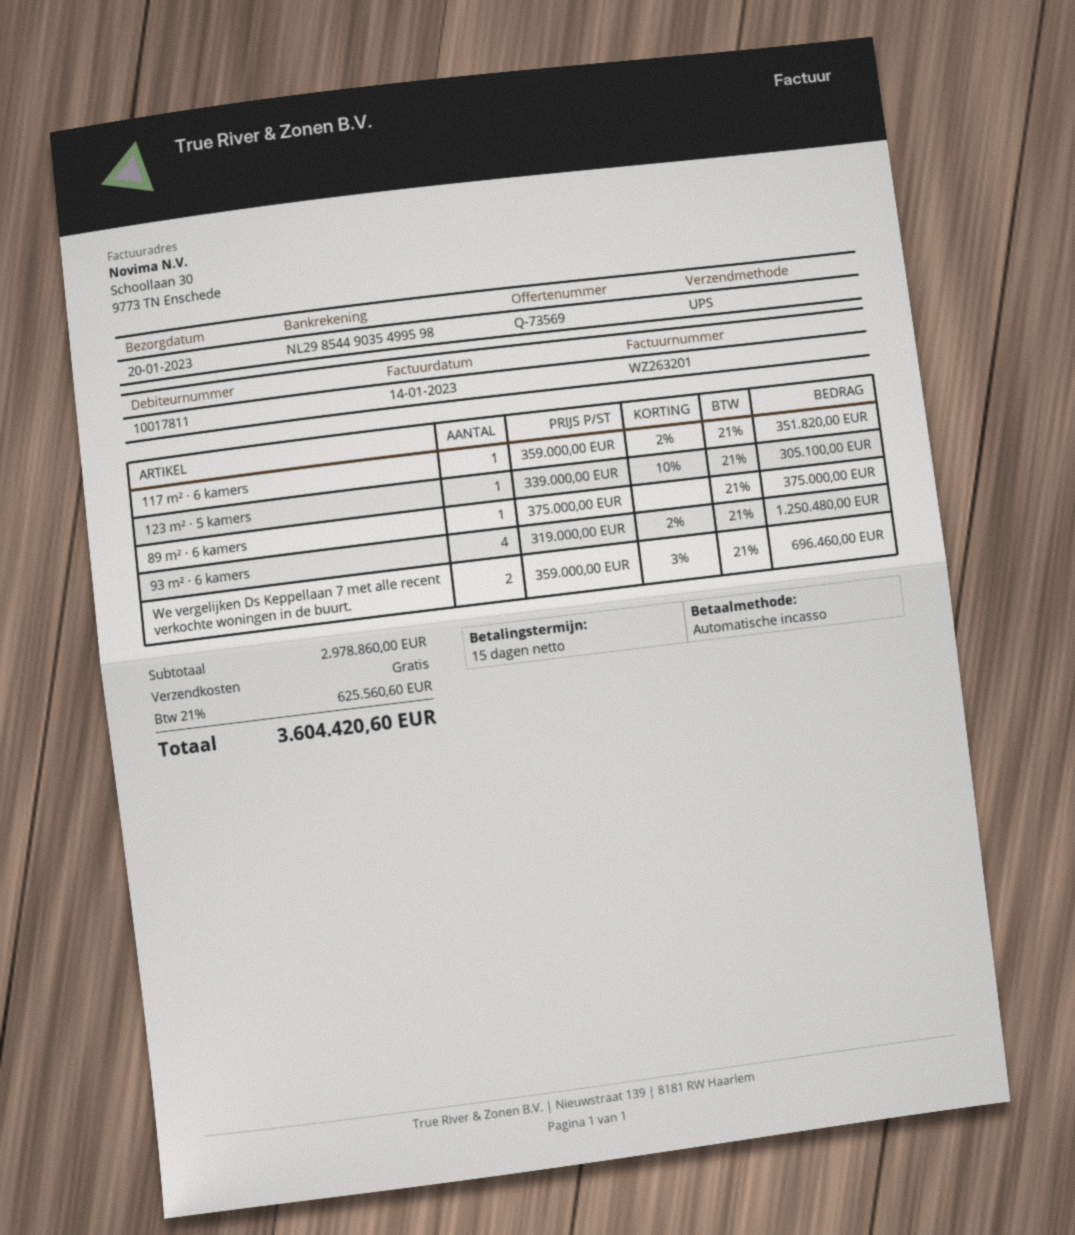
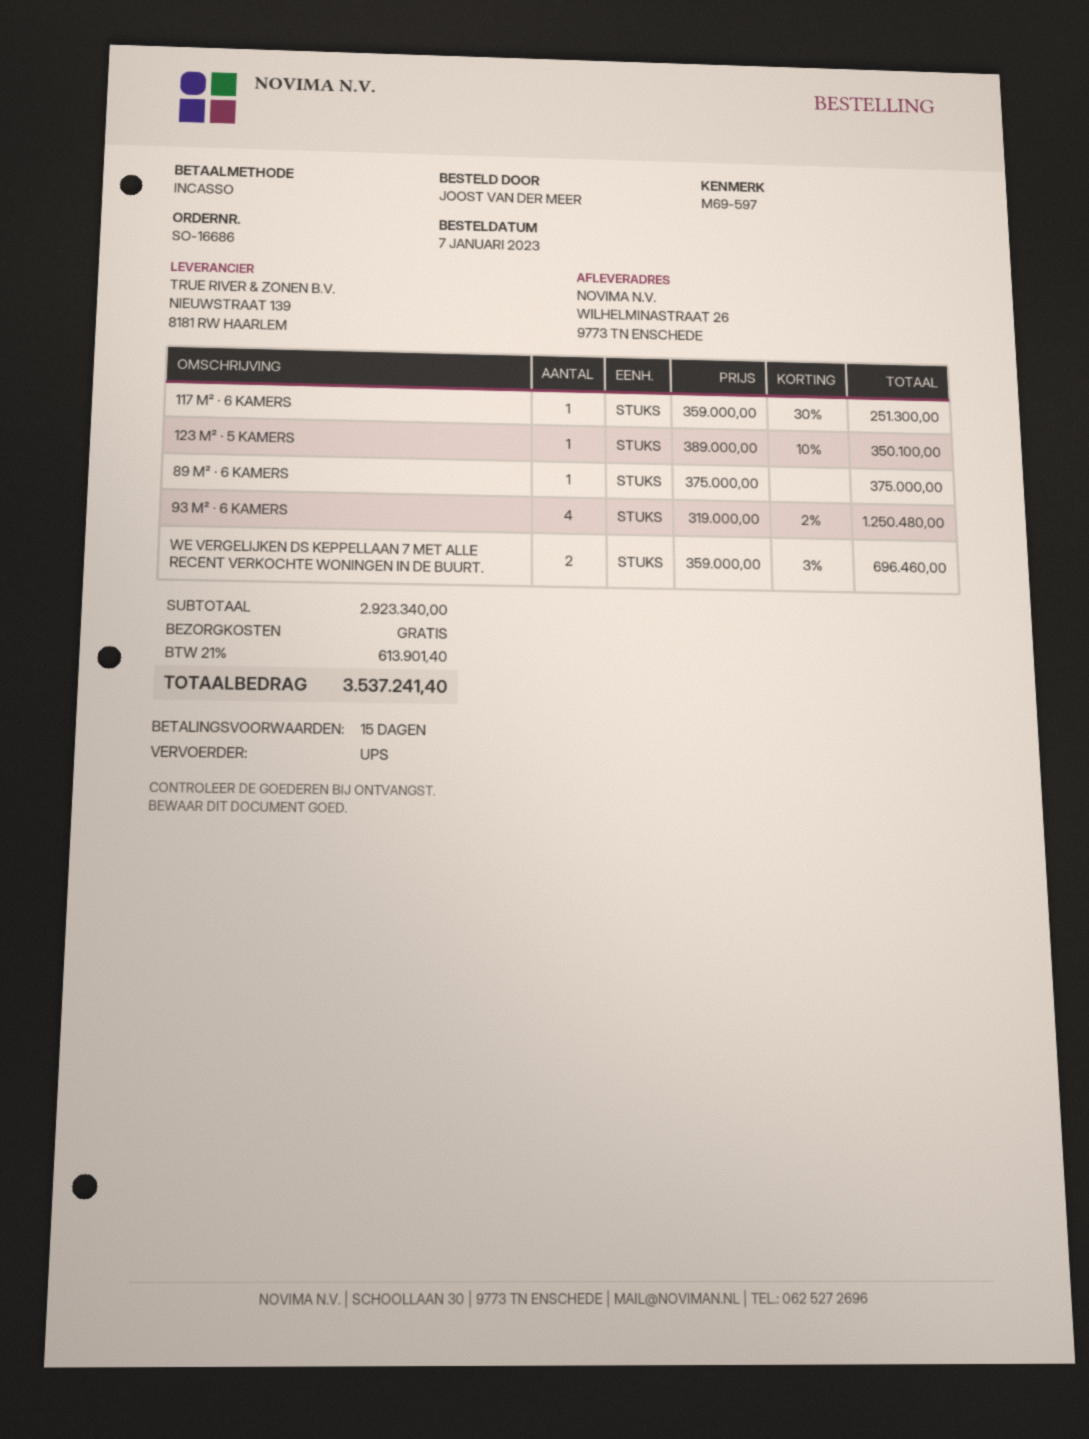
117 m² · 6 kamers: 1 x 359000.00 - 2% = 351820.00 -> 1 x 359000.00 - 30% = 251300.00
123 m² · 5 kamers: 1 x 339000.00 - 10% = 305100.00 -> 1 x 389000.00 - 10% = 350100.00
subtotal: 2978860.00 -> 2923340.00
tax: 21% = 625560.60 -> 21% = 613901.40
total: 3604420.60 -> 3537241.40

